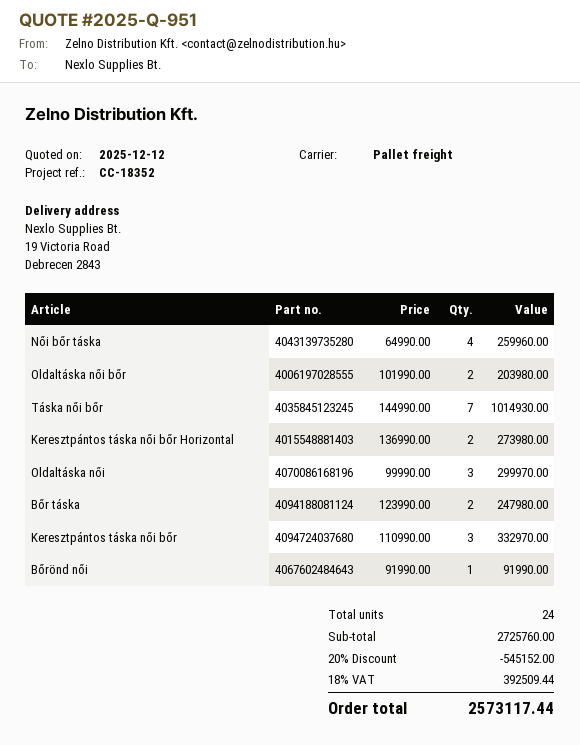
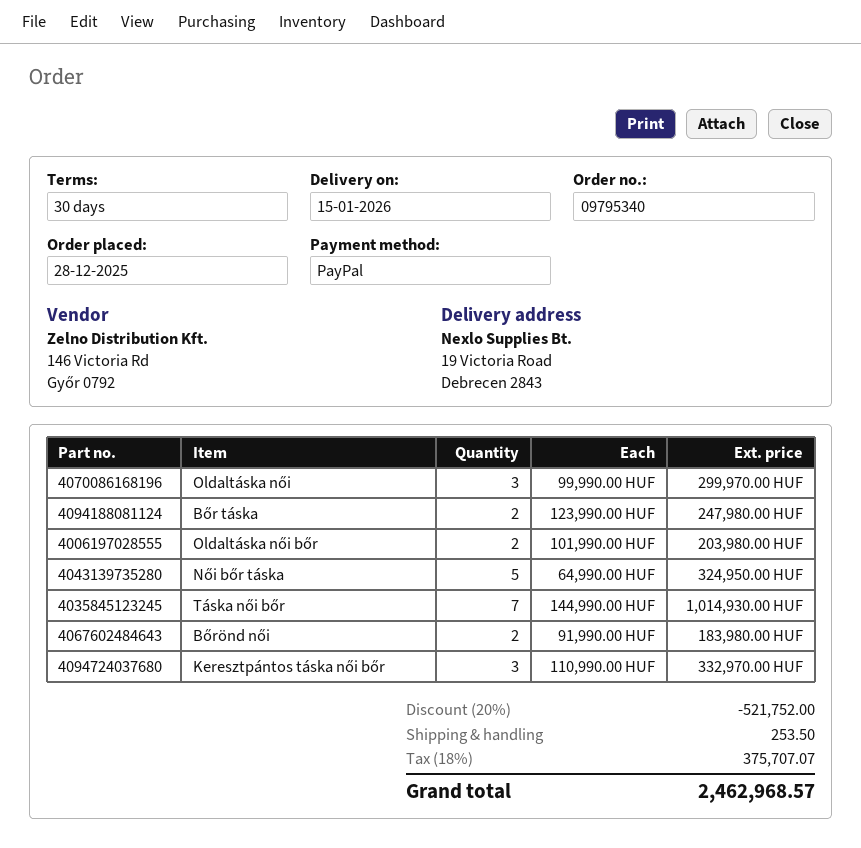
Női bőr táska: 4 x 64990.00 = 259960.00 -> 5 x 64990.00 = 324950.00
Keresztpántos táska női bőr Horizontal: 2 x 136990.00 = 273980.00 -> none
Bőrönd női: 1 x 91990.00 = 91990.00 -> 2 x 91990.00 = 183980.00
discount: 20% = 545152.00 -> 20% = 521752.00
shipping: none -> 253.50
tax: 18% = 392509.44 -> 18% = 375707.07
total: 2573117.44 -> 2462968.57

